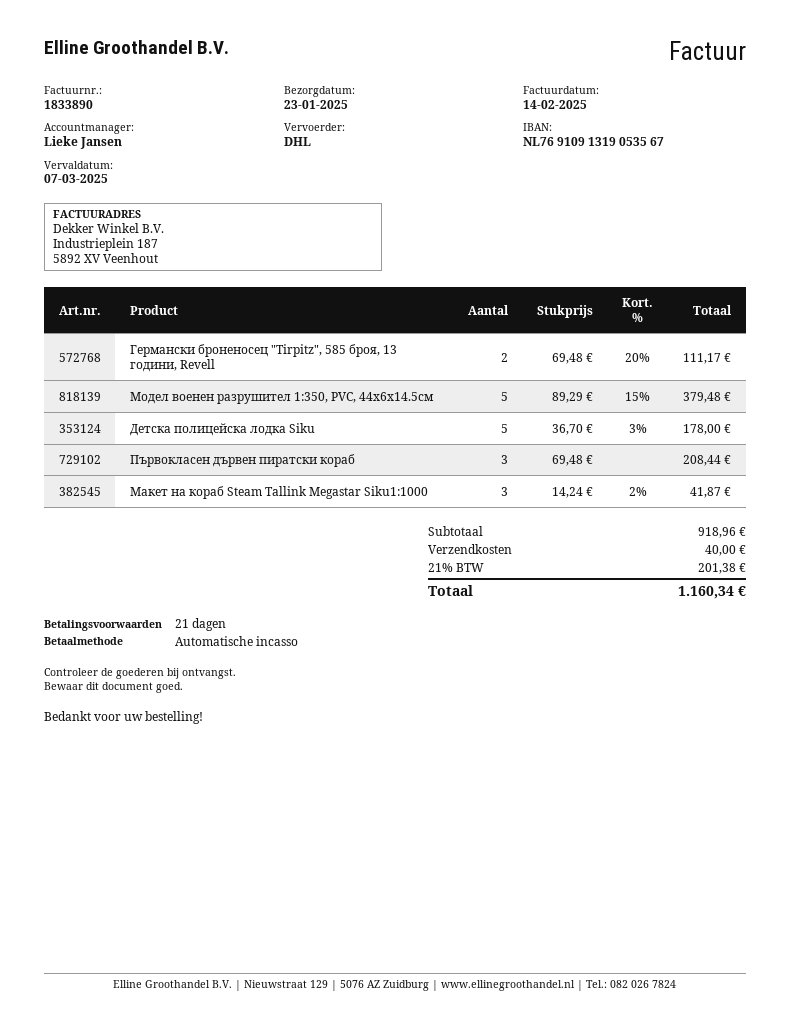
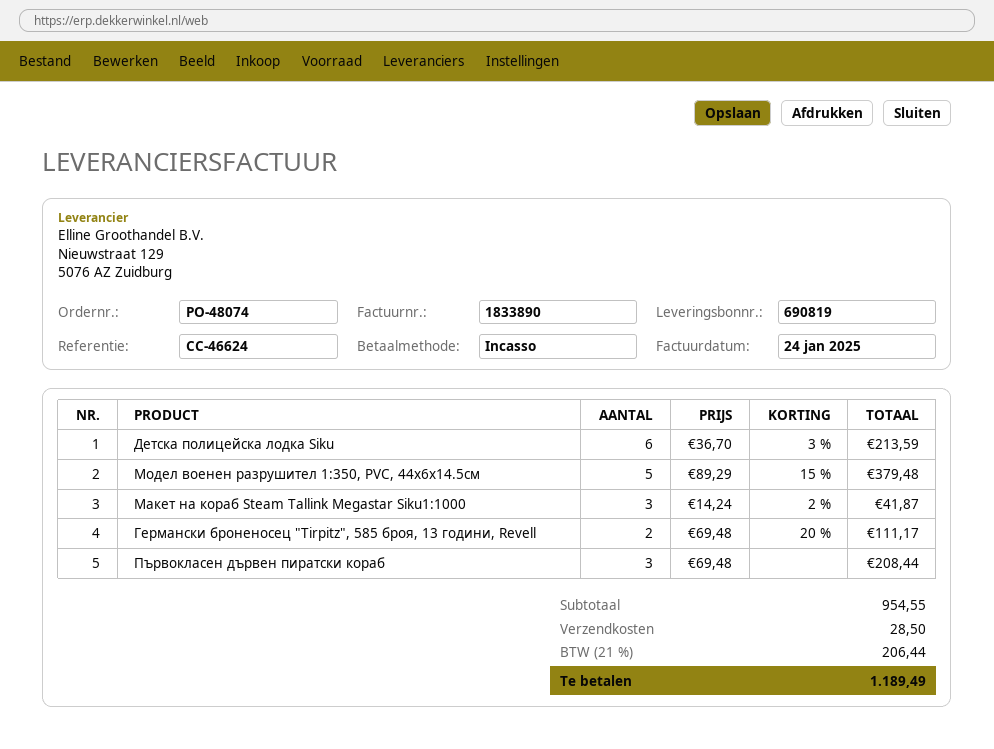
invoice date: 2025-02-14 -> 2025-01-24
Детска полицейска лодка Siku: 5 x 36.70 - 3% = 178.00 -> 6 x 36.70 - 3% = 213.59
subtotal: 918.96 -> 954.55
shipping: 40.00 -> 28.50
tax: 21% = 201.38 -> 21% = 206.44
total: 1160.34 -> 1189.49

